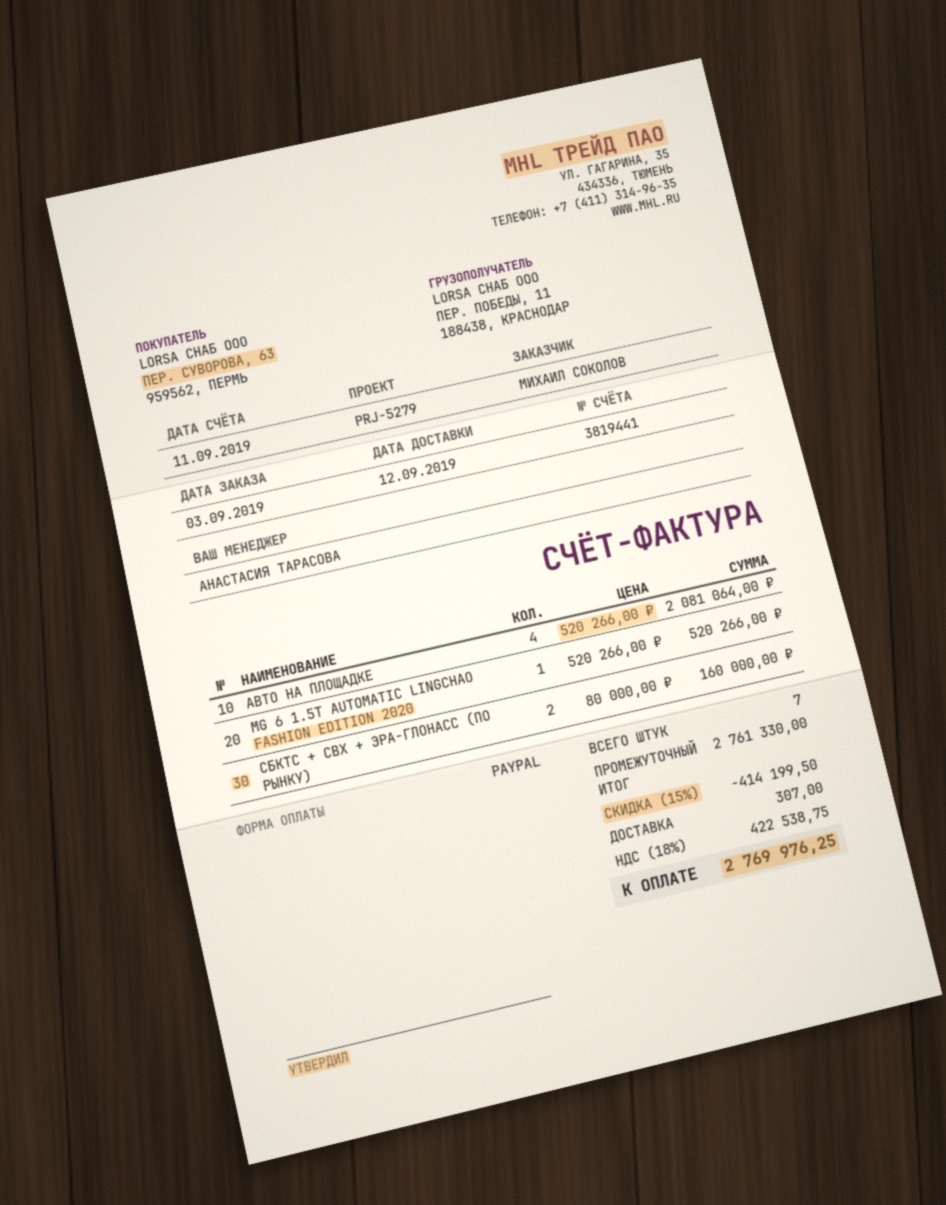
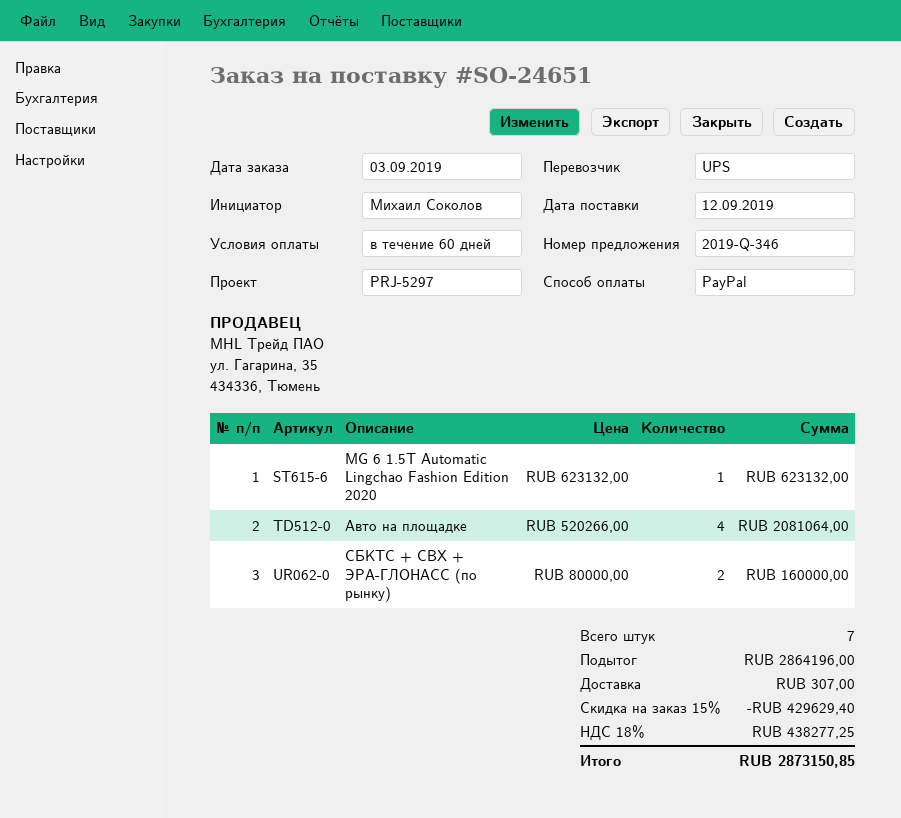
reference: PRJ-5279 -> PRJ-5297
MG 6 1.5T AUTOMATIC LINGCHAO FASHION EDITION 2020: 1 x 520266.00 = 520266.00 -> 1 x 623132.00 = 623132.00
subtotal: 2761330.00 -> 2864196.00
discount: 15% = 414199.50 -> 15% = 429629.40
tax: 18% = 422538.75 -> 18% = 438277.25
total: 2769976.25 -> 2873150.85

